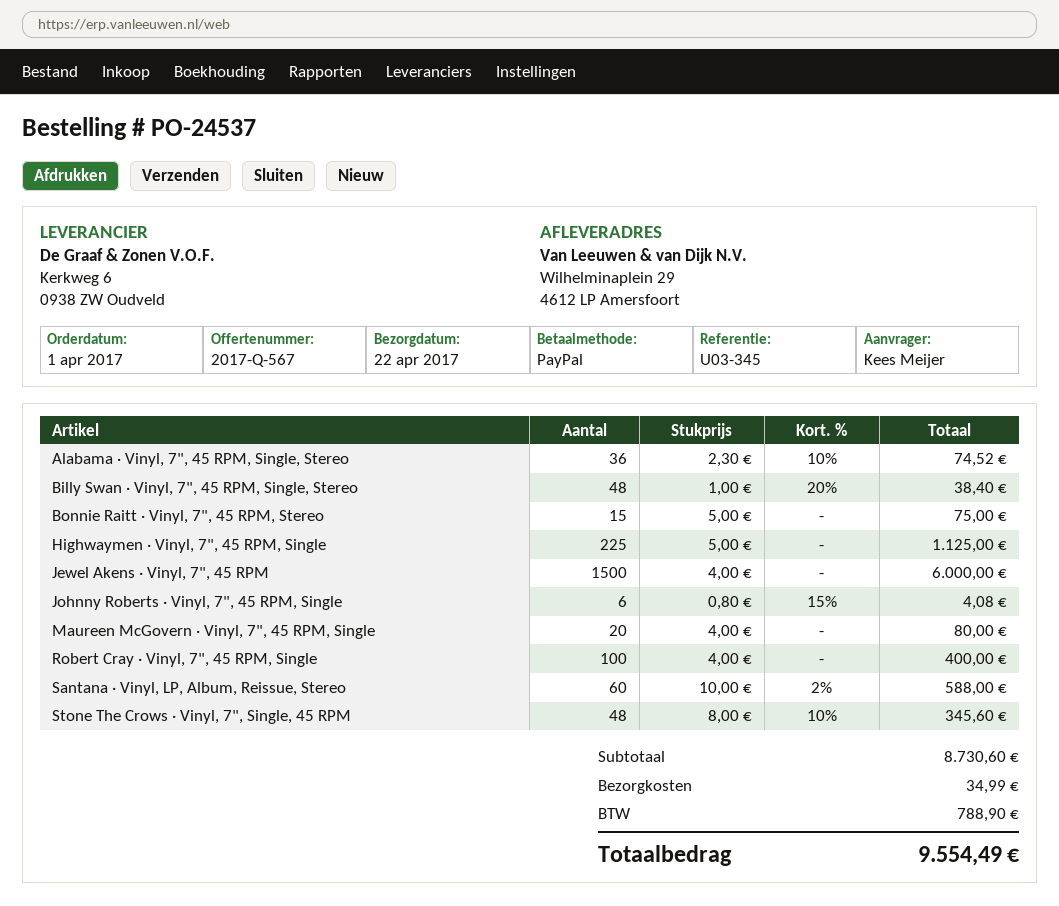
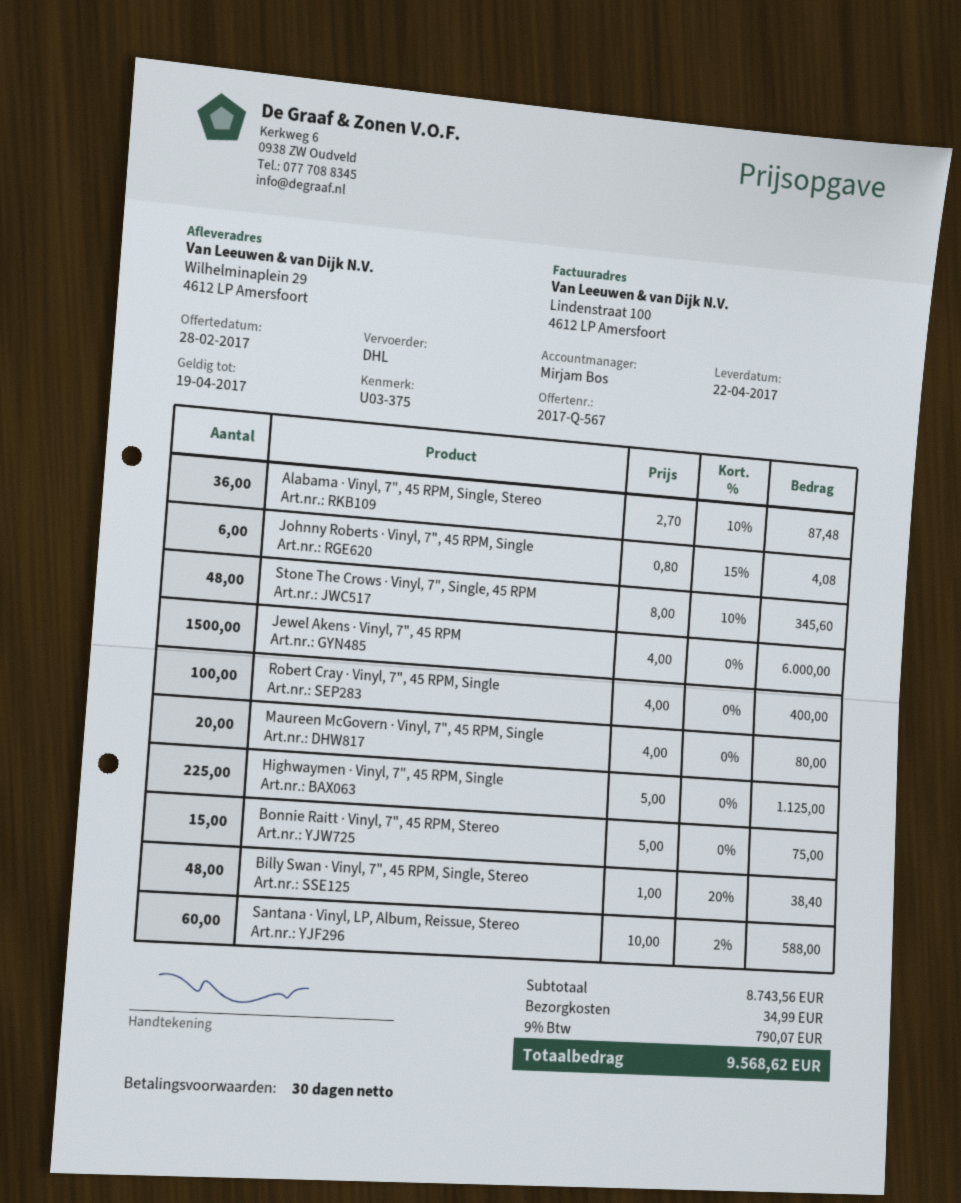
reference: U03-345 -> U03-375
Alabama · Vinyl, 7", 45 RPM, Single, Stereo: 36 x 2.30 - 10% = 74.52 -> 36 x 2.70 - 10% = 87.48
subtotal: 8730.60 -> 8743.56
tax: 788.90 -> 790.07
total: 9554.49 -> 9568.62

